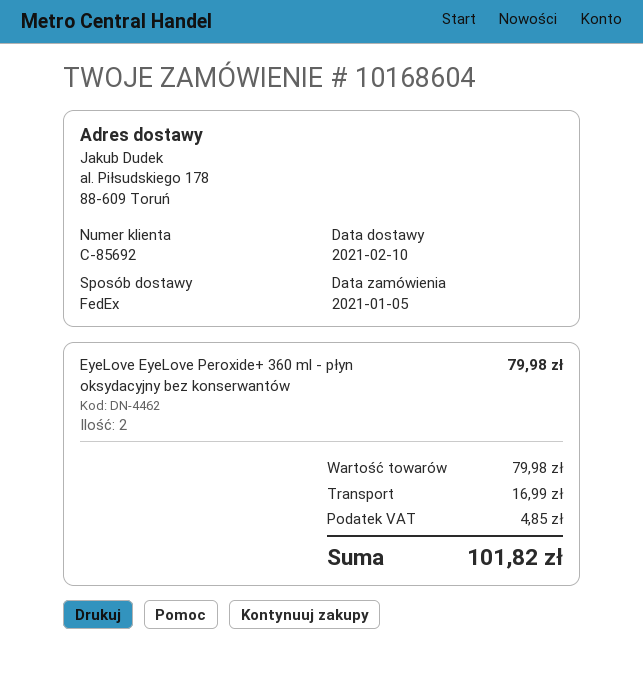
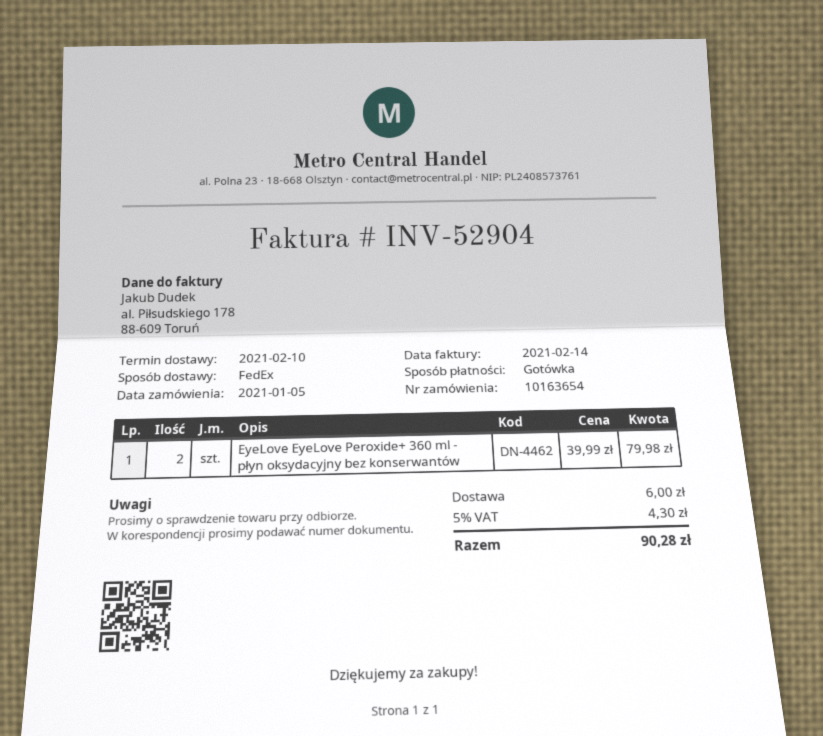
order number: 10168604 -> 10163654
shipping: 16.99 -> 6.00
tax: 4.85 -> 4.30
total: 101.82 -> 90.28

